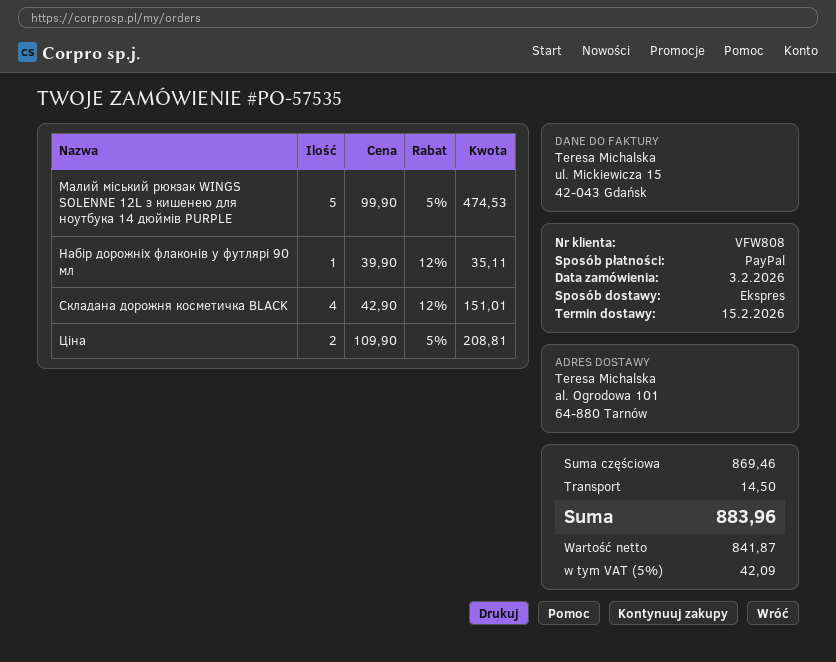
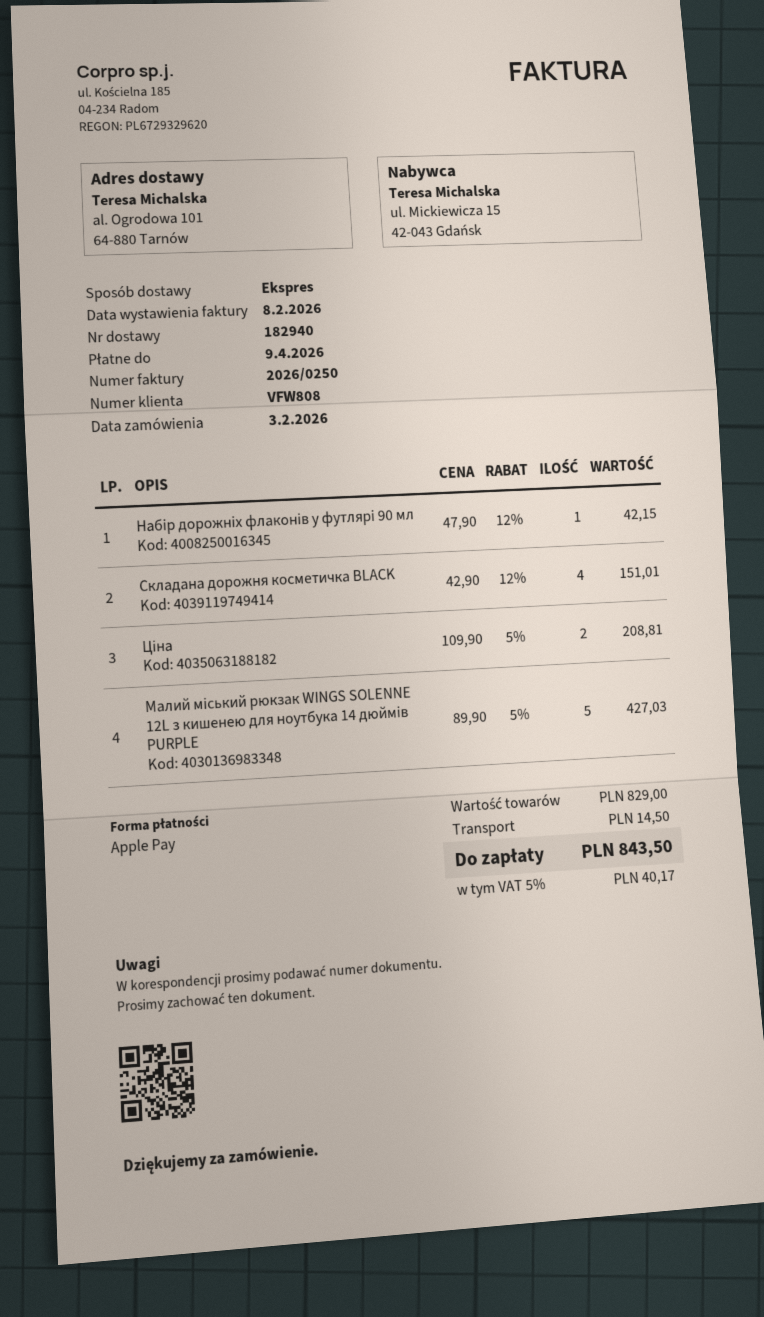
payment method: PayPal -> Apple Pay
Малий міський рюкзак WINGS SOLENNE 12L з кишенею для ноутбука 14 дюймів PURPLE: 5 x 99.90 - 5% = 474.53 -> 5 x 89.90 - 5% = 427.03
Набір дорожніх флаконів у футлярі 90 мл: 1 x 39.90 - 12% = 35.11 -> 1 x 47.90 - 12% = 42.15
subtotal: 869.46 -> 829.00
tax: 5% = 42.09 -> 5% = 40.17
total: 883.96 -> 843.50

